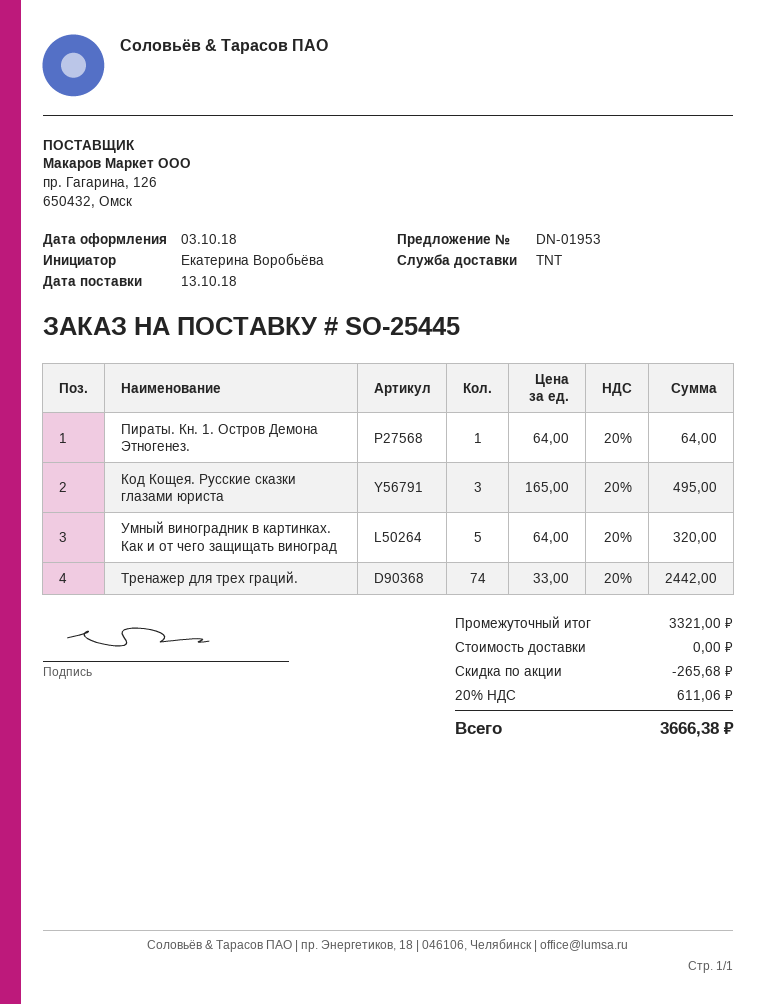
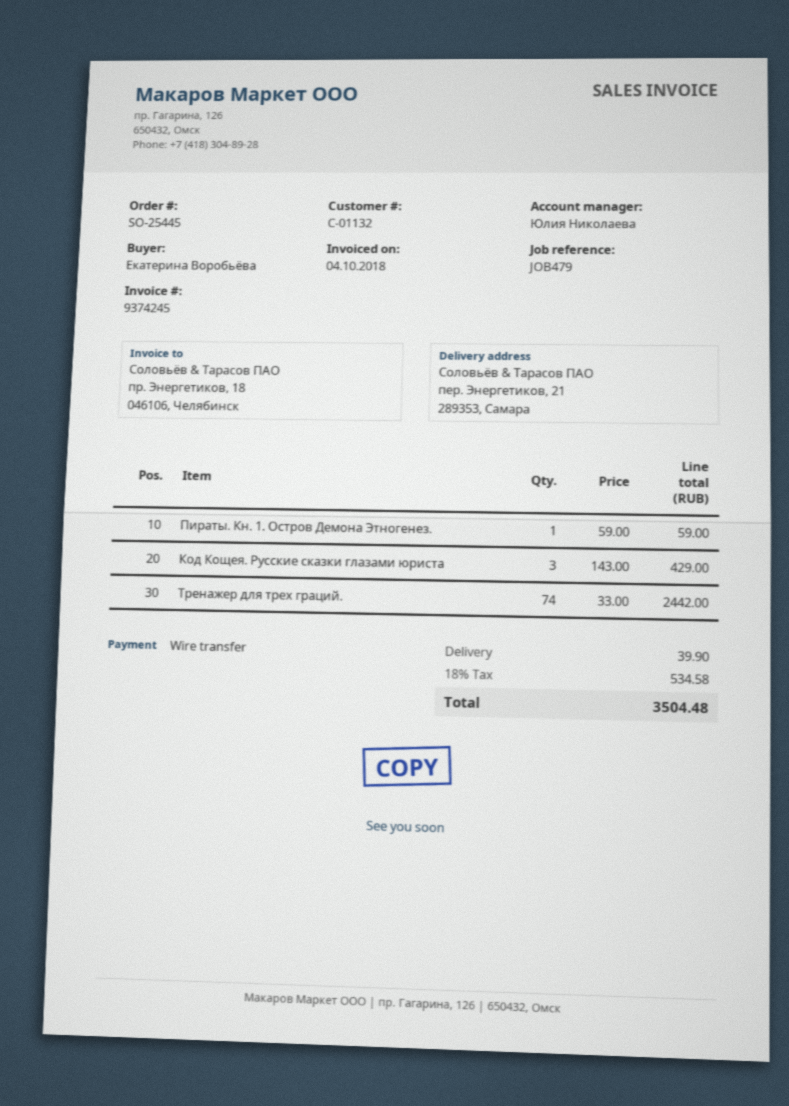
Пираты. Кн. 1. Остров Демона Этногенез.: 1 x 64.00 = 64.00 -> 1 x 59.00 = 59.00
Код Кощея. Русские сказки глазами юриста: 3 x 165.00 = 495.00 -> 3 x 143.00 = 429.00
Умный виноградник в картинках. Как и от чего защищать виноград: 5 x 64.00 = 320.00 -> none
discount: 265.68 -> none
shipping: 0.00 -> 39.90
tax: 20% = 611.06 -> 18% = 534.58
total: 3666.38 -> 3504.48

